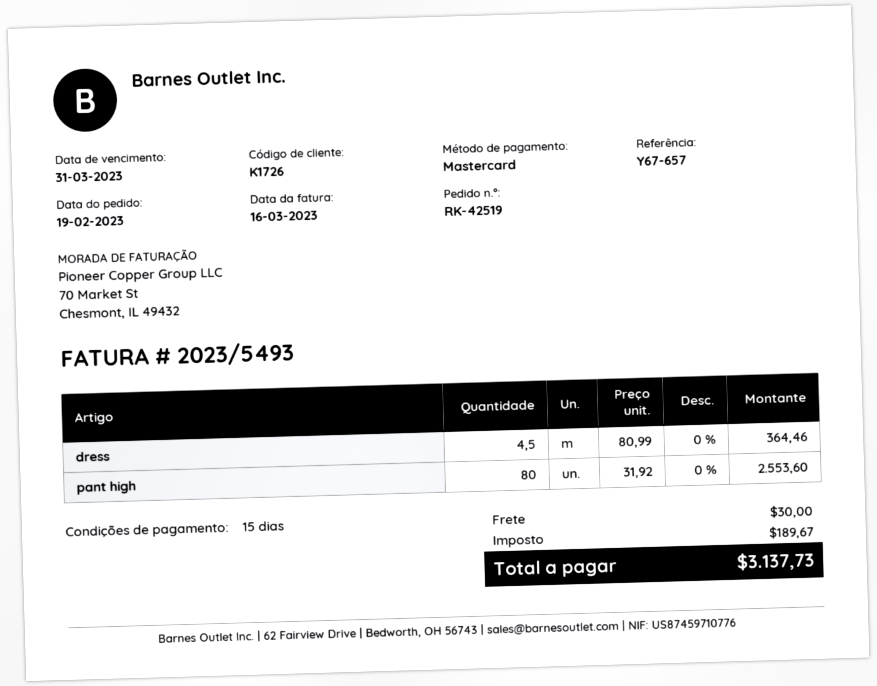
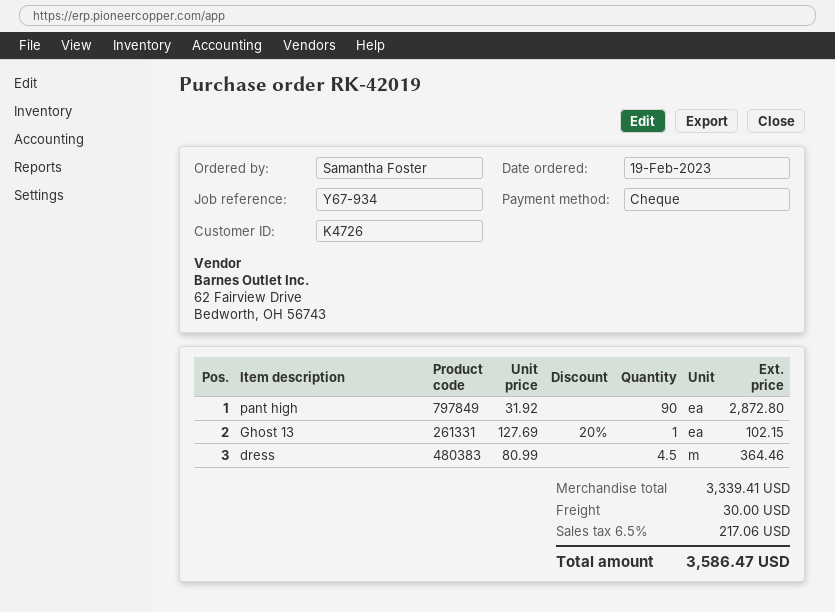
order number: RK-42519 -> RK-42019
customer number: K1726 -> K4726
reference: Y67-657 -> Y67-934
payment method: Mastercard -> cheque
pant high: 80 x 31.92 = 2553.60 -> 90 x 31.92 = 2872.80
Ghost 13: none -> 1 x 127.69 - 20% = 102.15
tax: 189.67 -> 217.06
total: 3137.73 -> 3586.47

